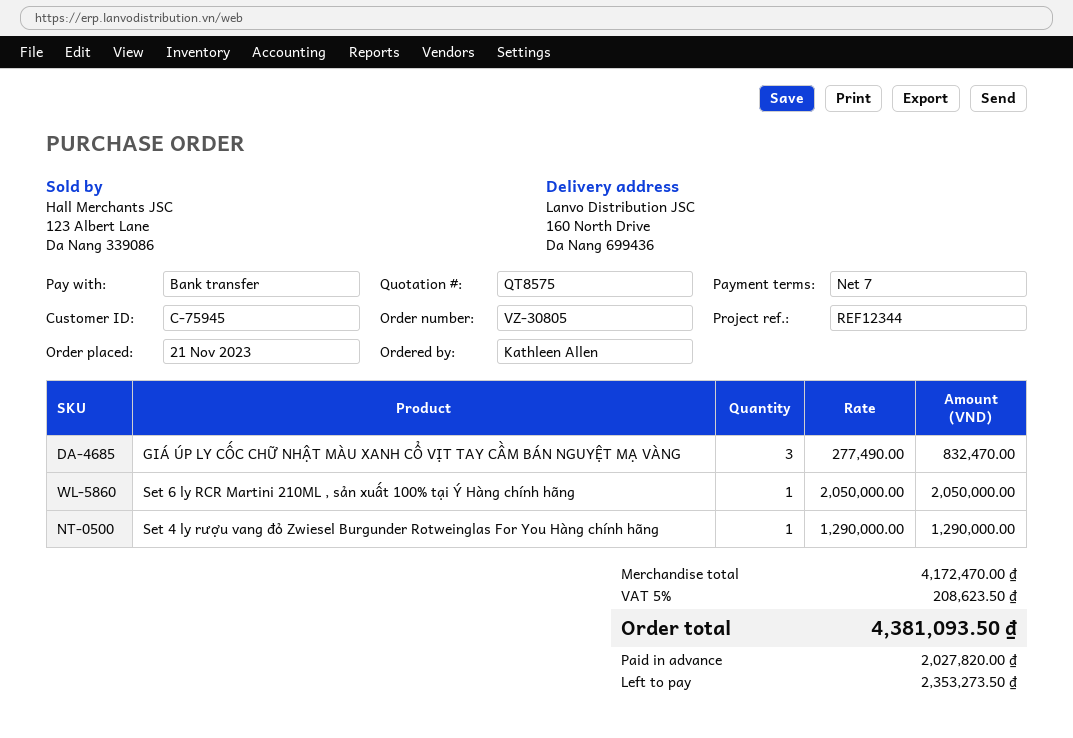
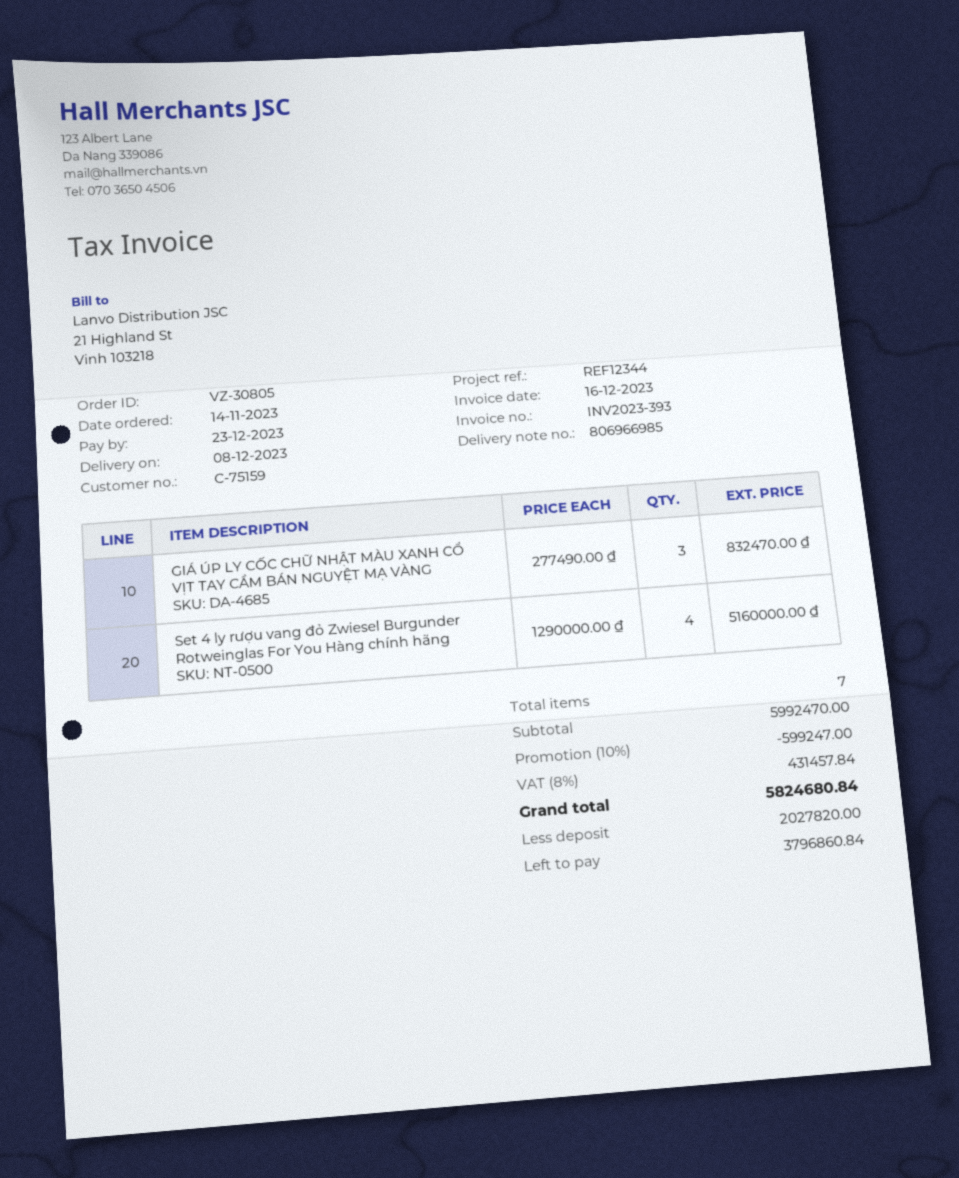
order date: 2023-11-21 -> 2023-11-14
customer number: C-75945 -> C-75159
Set 6 ly RCR Martini 210ML , sản xuất 100% tại Ý Hàng chính hãng: 1 x 2050000.00 = 2050000.00 -> none
Set 4 ly rượu vang đỏ Zwiesel Burgunder Rotweinglas For You Hàng chính hãng: 1 x 1290000.00 = 1290000.00 -> 4 x 1290000.00 = 5160000.00
subtotal: 4172470.00 -> 5992470.00
discount: none -> 10% = 599247.00
tax: 5% = 208623.50 -> 8% = 431457.84
total: 4381093.50 -> 5824680.84
balance: 2353273.50 -> 3796860.84

